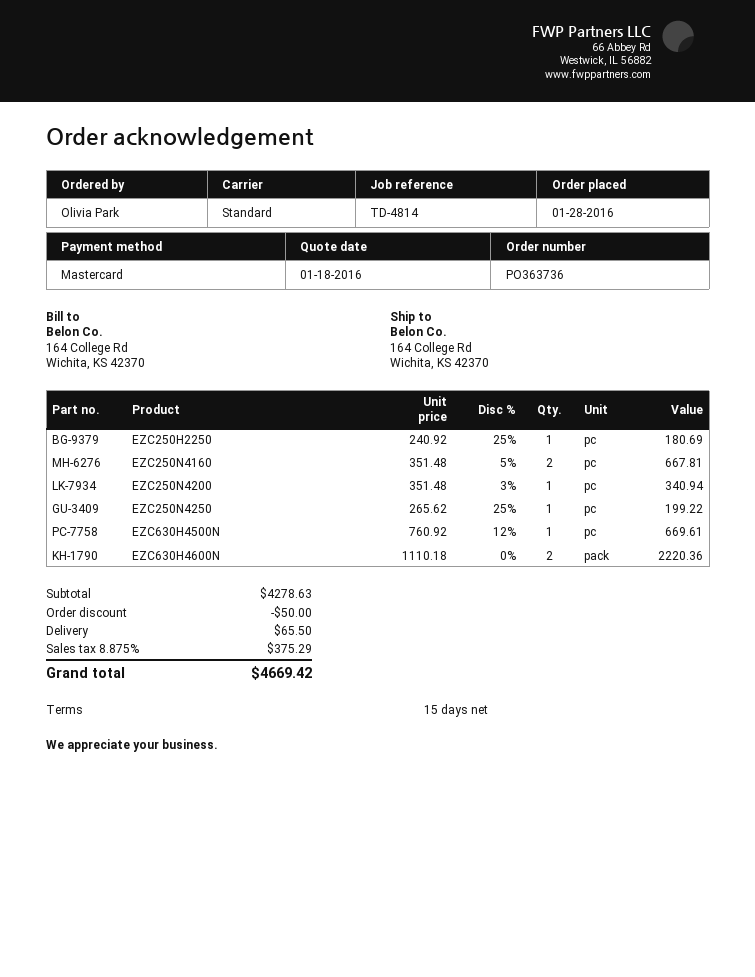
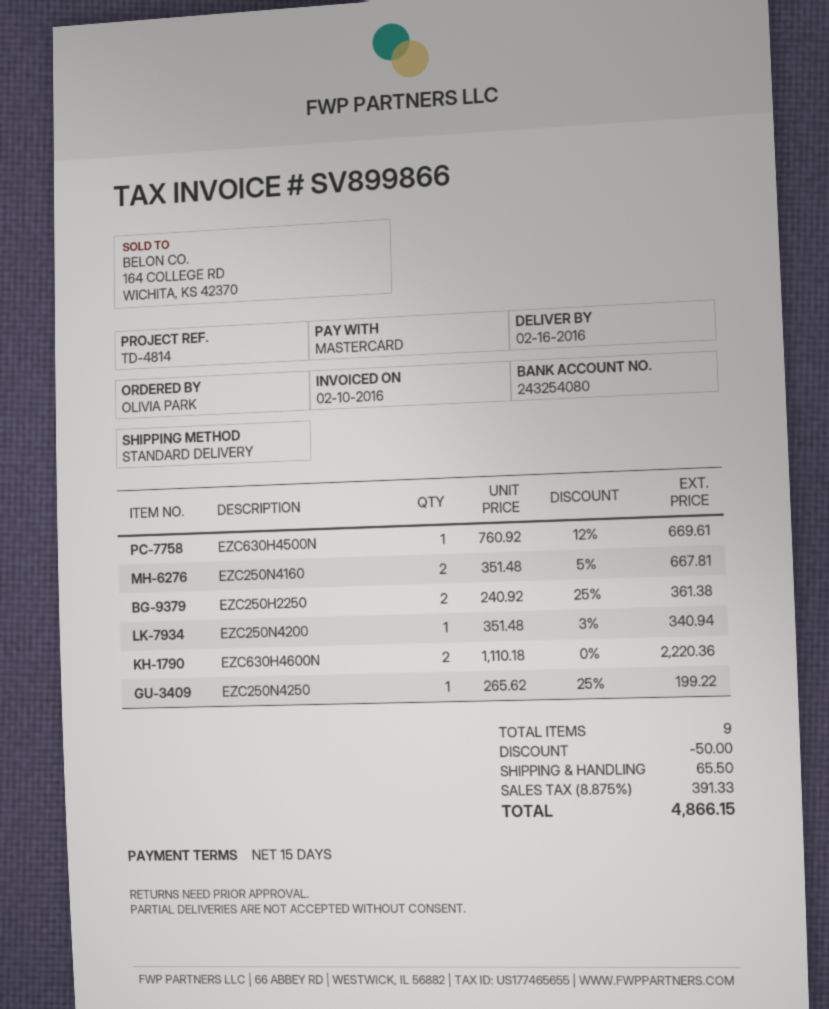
EZC250H2250: 1 x 240.92 - 25% = 180.69 -> 2 x 240.92 - 25% = 361.38
tax: 8.875% = 375.29 -> 8.875% = 391.33
total: 4669.42 -> 4866.15

